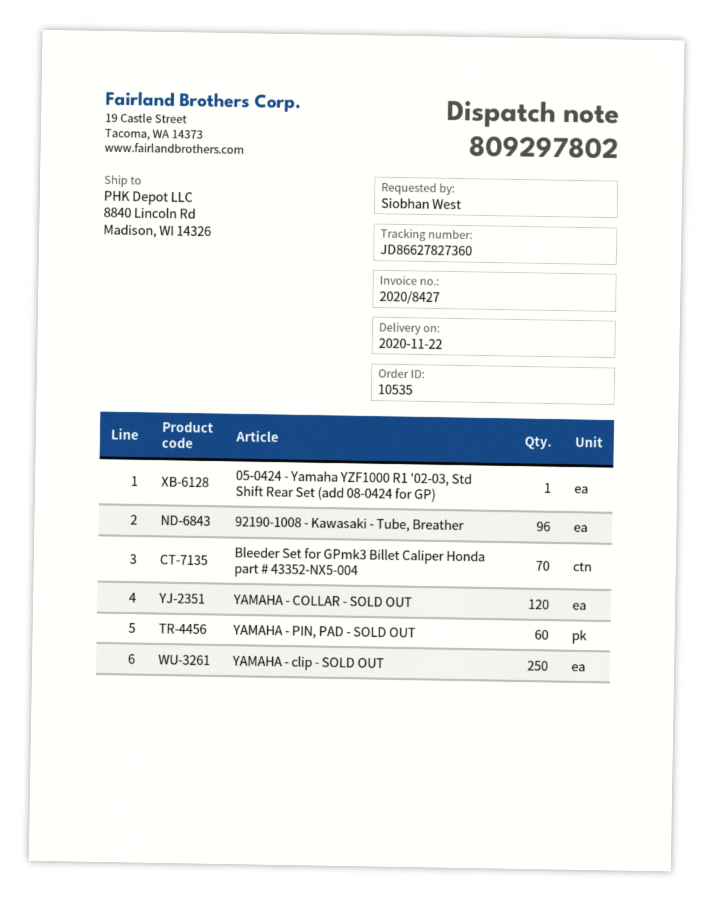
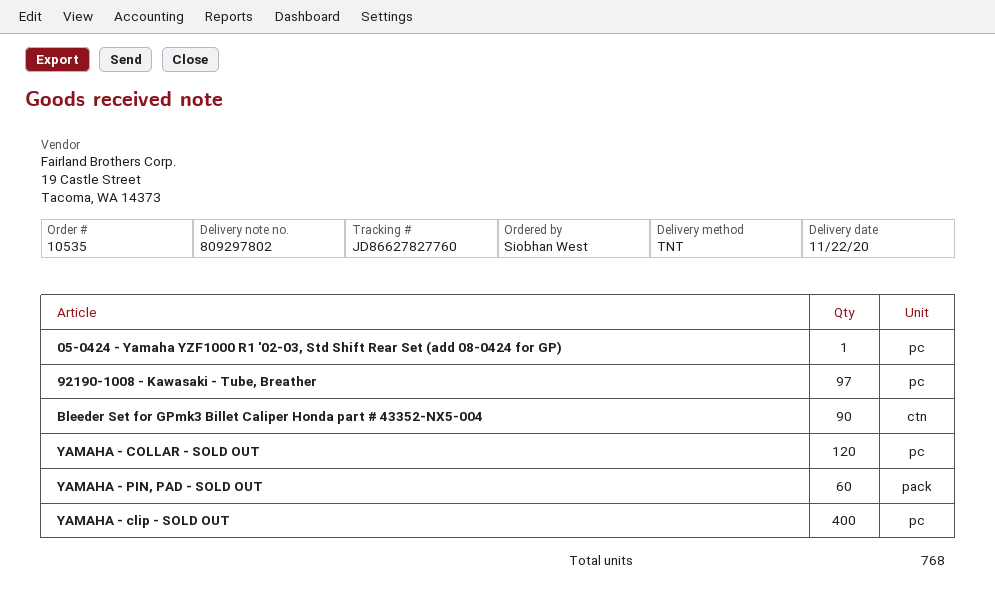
tracking number: JD86627827360 -> JD86627827760
92190-1008 - Kawasaki - Tube, Breather: 96 -> 97
Bleeder Set for GPmk3 Billet Caliper Honda part # 43352-NX5-004: 70 -> 90
YAMAHA - clip - SOLD OUT: 250 -> 400

